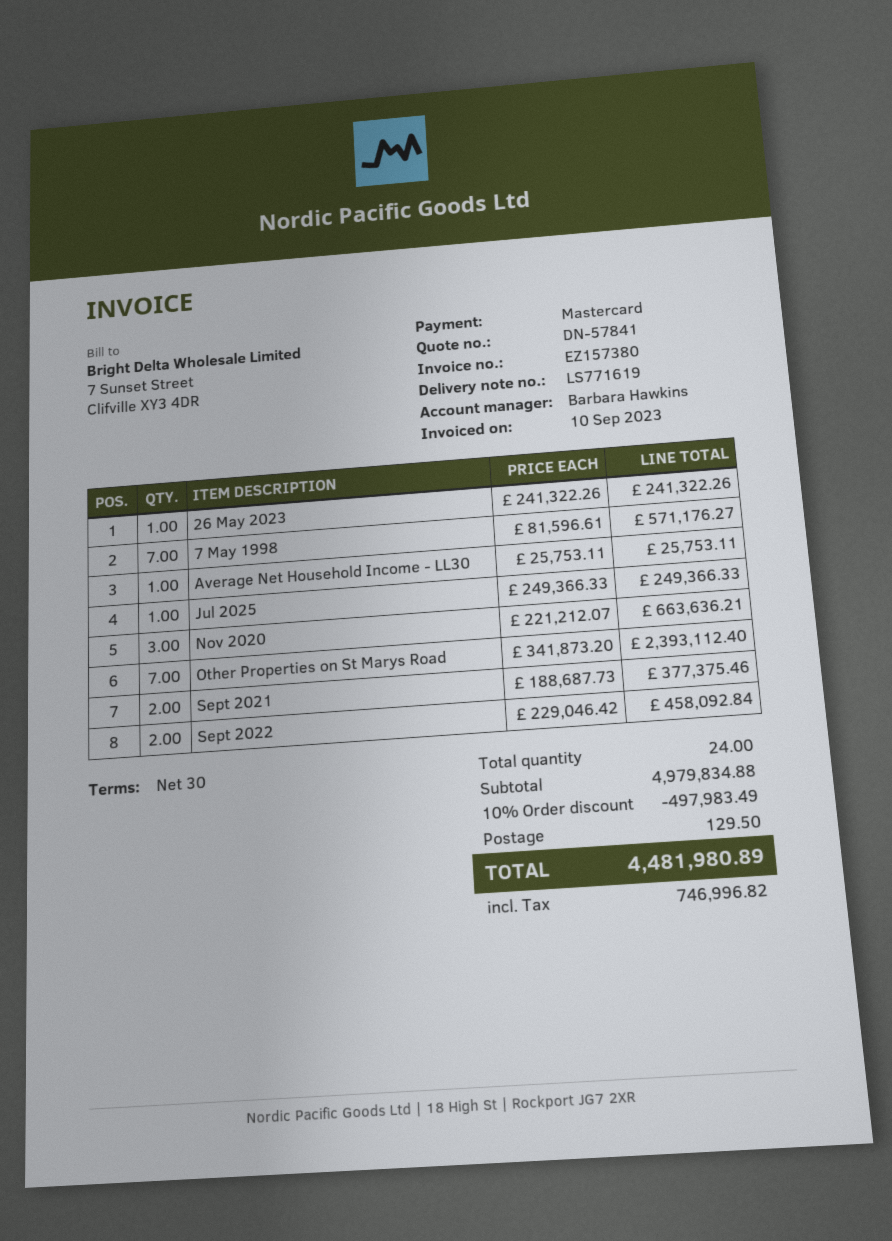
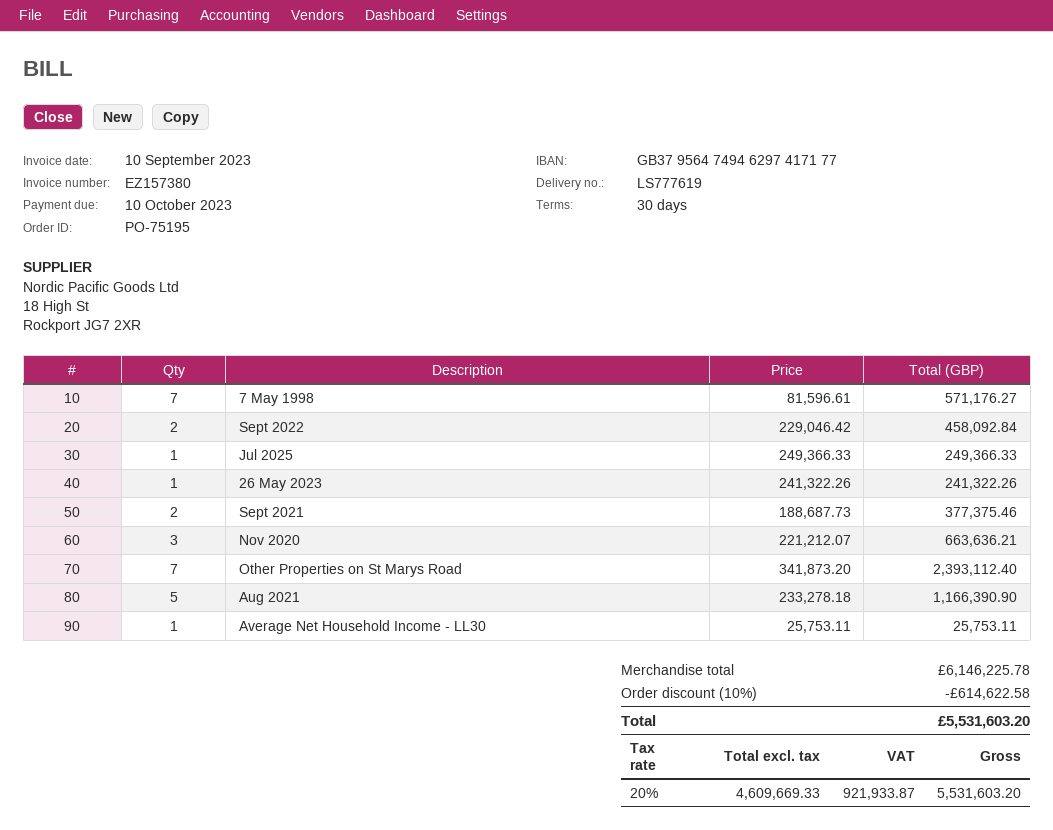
delivery note number: LS771619 -> LS777619
Aug 2021: none -> 5 x 233278.18 = 1166390.90
subtotal: 4979834.88 -> 6146225.78
discount: 10% = 497983.49 -> 10% = 614622.58
shipping: 129.50 -> none
tax: 746996.82 -> 921933.87
total: 4481980.89 -> 5531603.20

